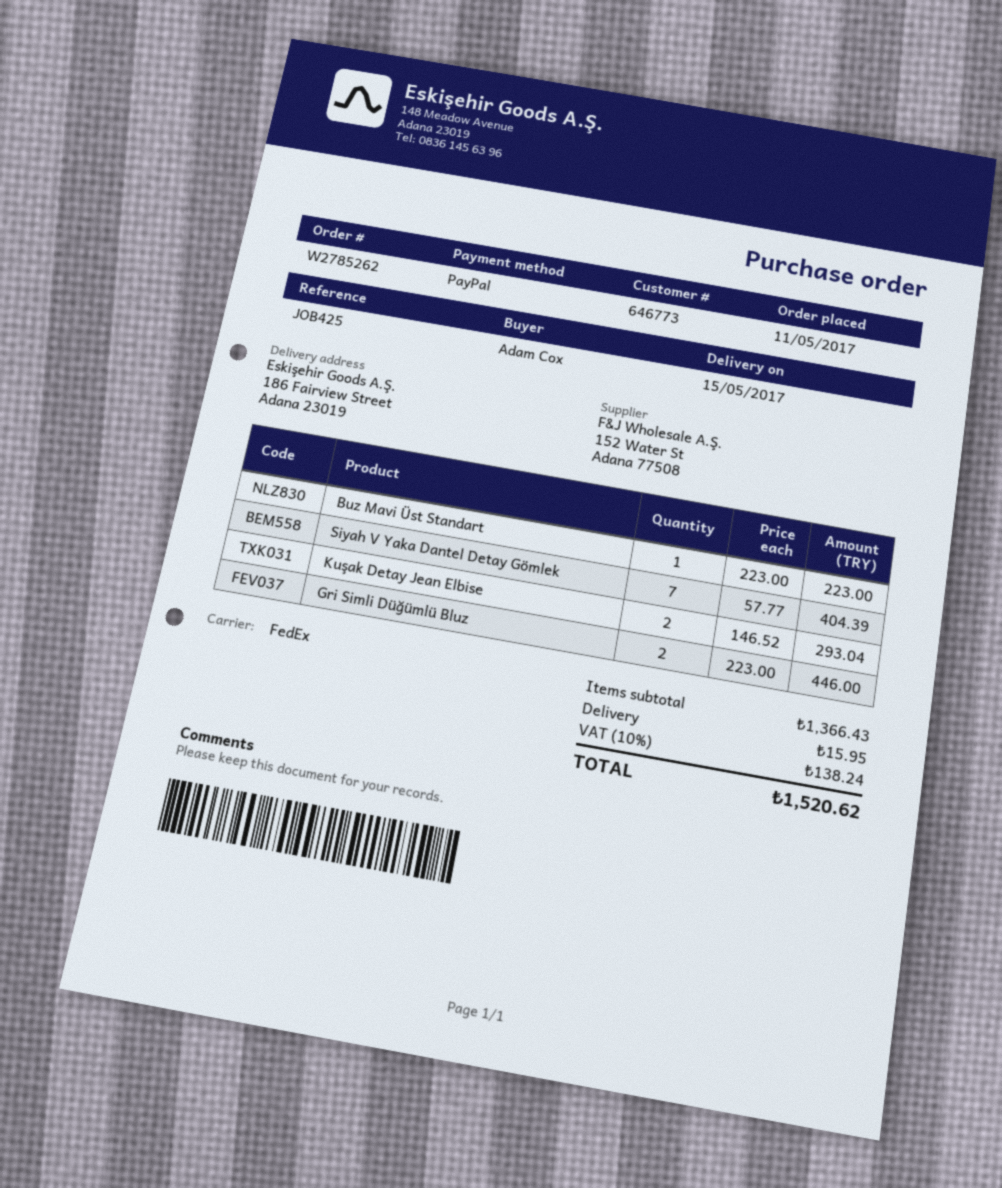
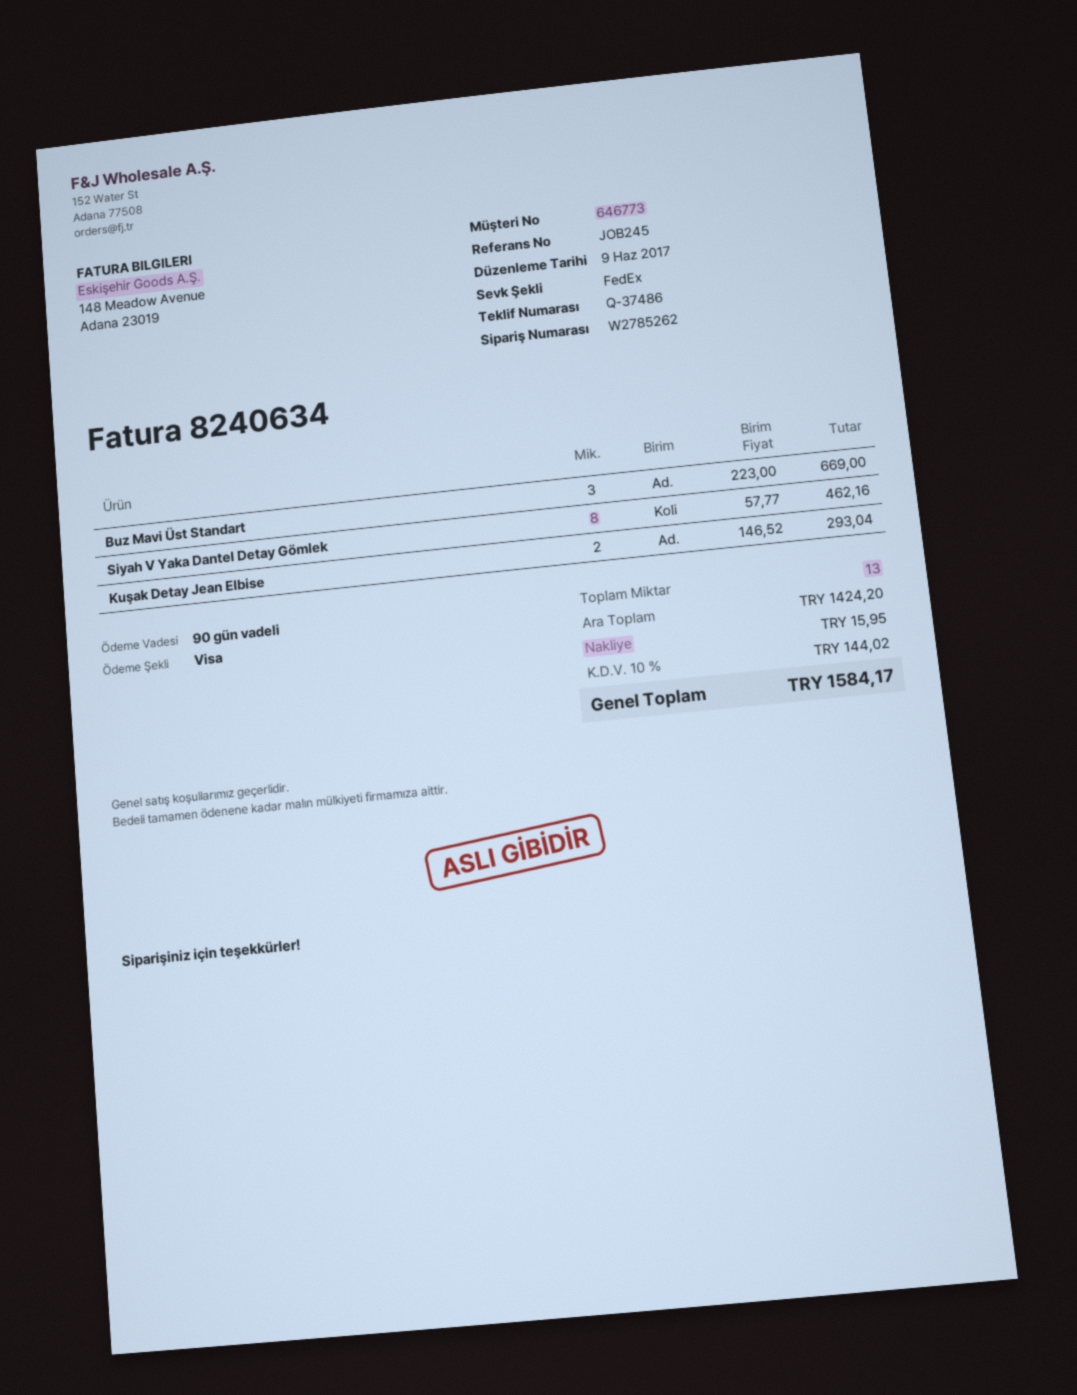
reference: JOB425 -> JOB245
payment method: PayPal -> Visa
Buz Mavi Üst Standart: 1 x 223.00 = 223.00 -> 3 x 223.00 = 669.00
Siyah V Yaka Dantel Detay Gömlek: 7 x 57.77 = 404.39 -> 8 x 57.77 = 462.16
Gri Simli Düğümlü Bluz: 2 x 223.00 = 446.00 -> none
subtotal: 1366.43 -> 1424.20
tax: 10% = 138.24 -> 10% = 144.02
total: 1520.62 -> 1584.17

